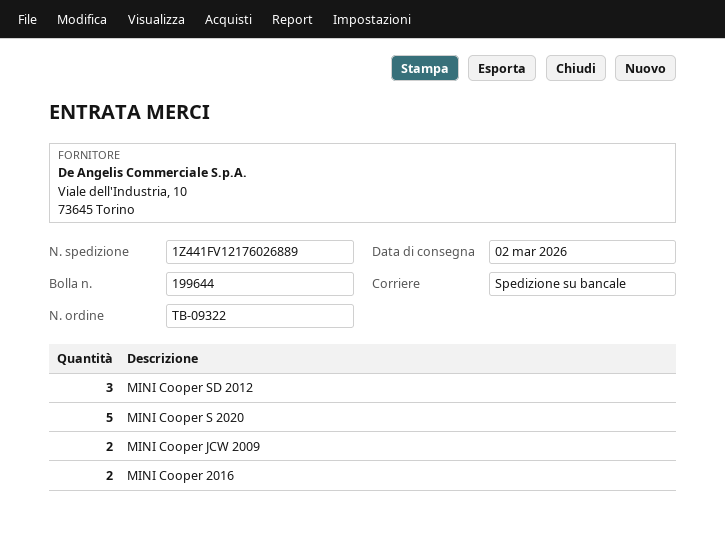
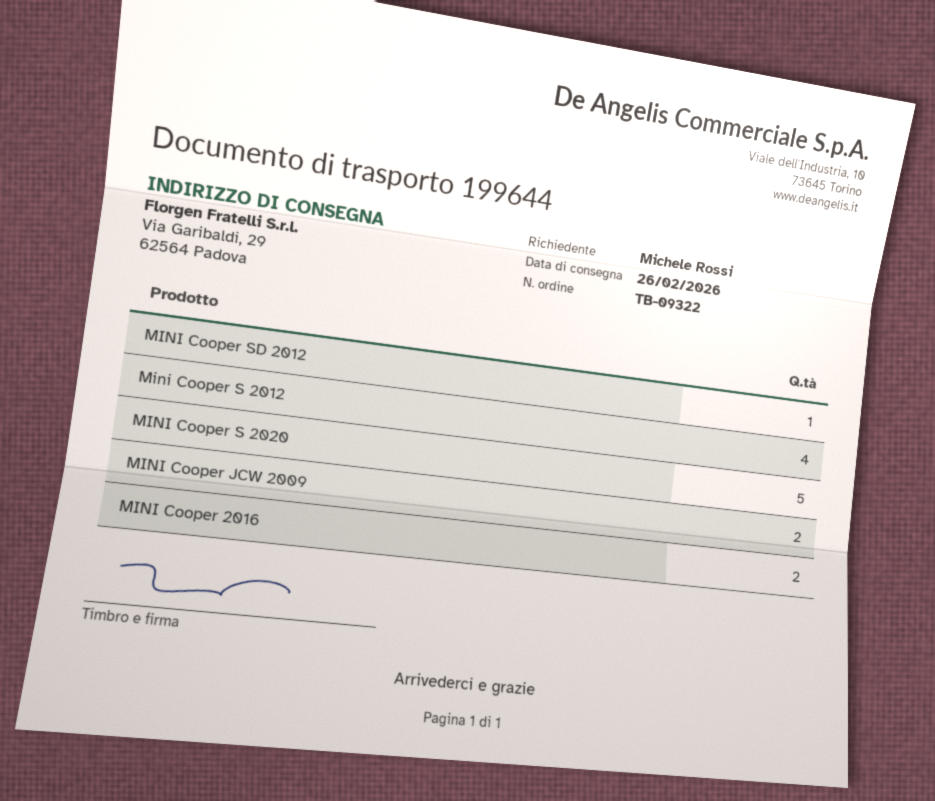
delivery date: 2026-03-02 -> 2026-02-26
MINI Cooper SD 2012: 3 -> 1
Mini Cooper S 2012: none -> 4

